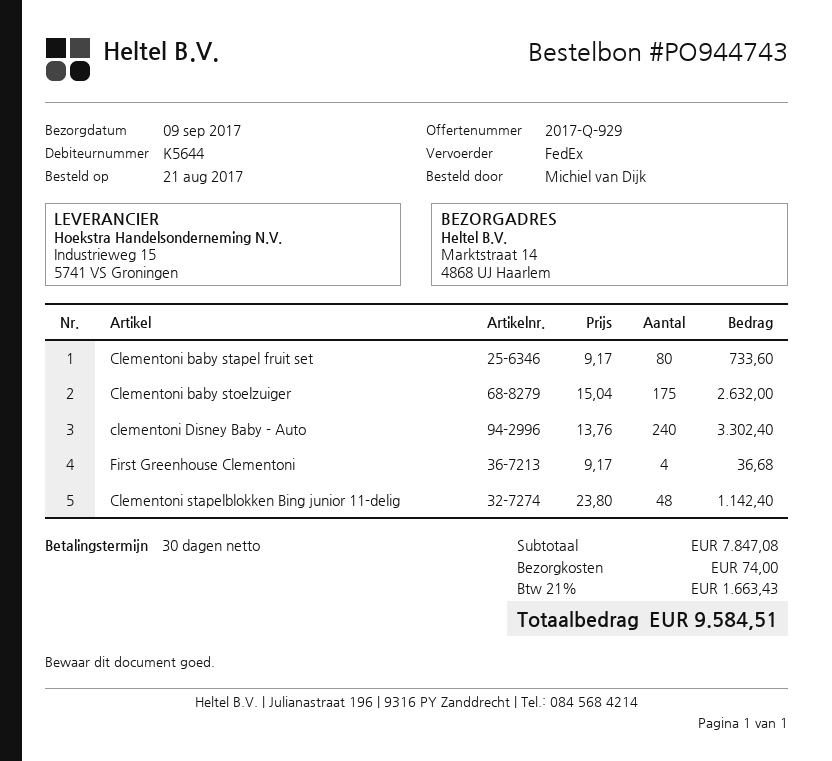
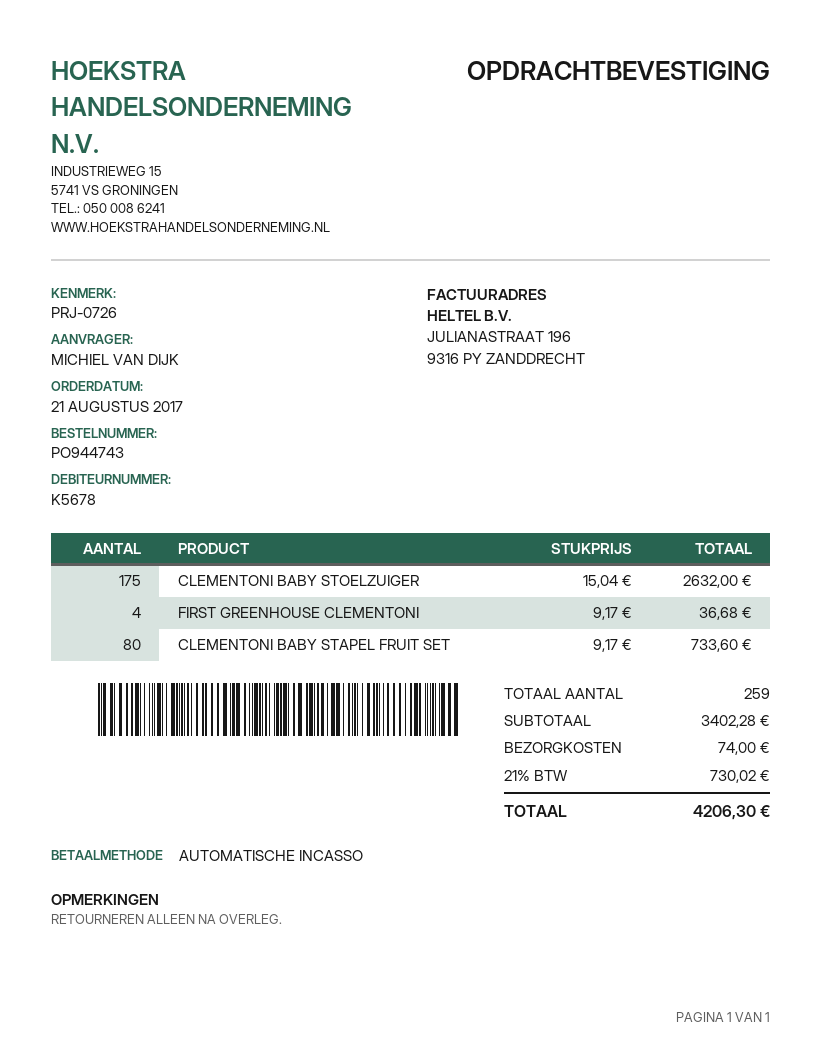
customer number: K5644 -> K5678
clementoni Disney Baby - Auto: 240 x 13.76 = 3302.40 -> none
Clementoni stapelblokken Bing junior 11-delig: 48 x 23.80 = 1142.40 -> none
subtotal: 7847.08 -> 3402.28
tax: 21% = 1663.43 -> 21% = 730.02
total: 9584.51 -> 4206.30

